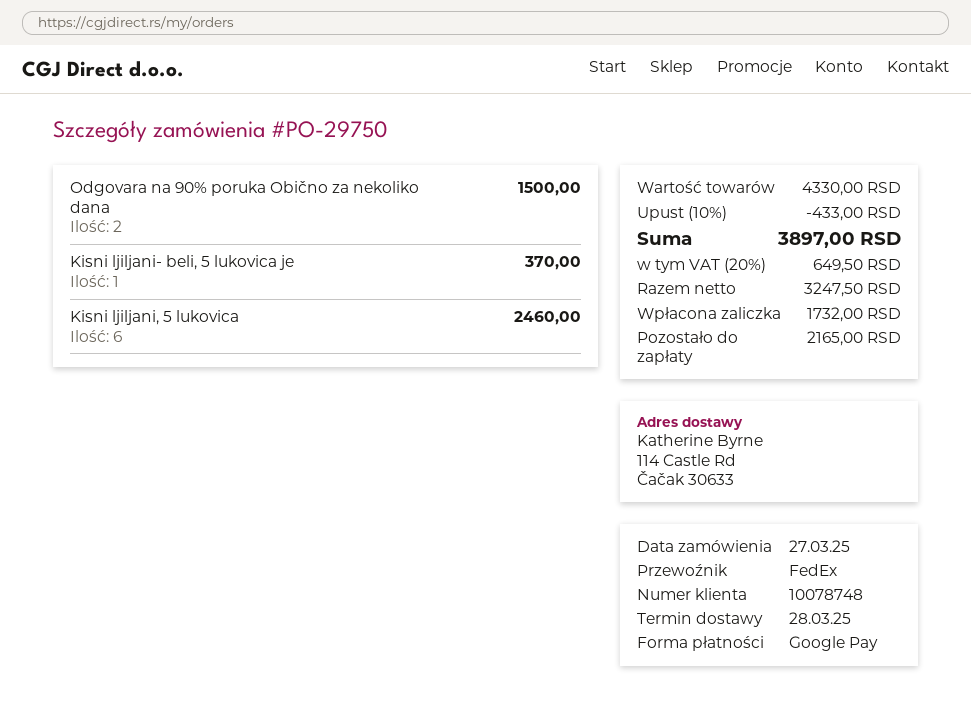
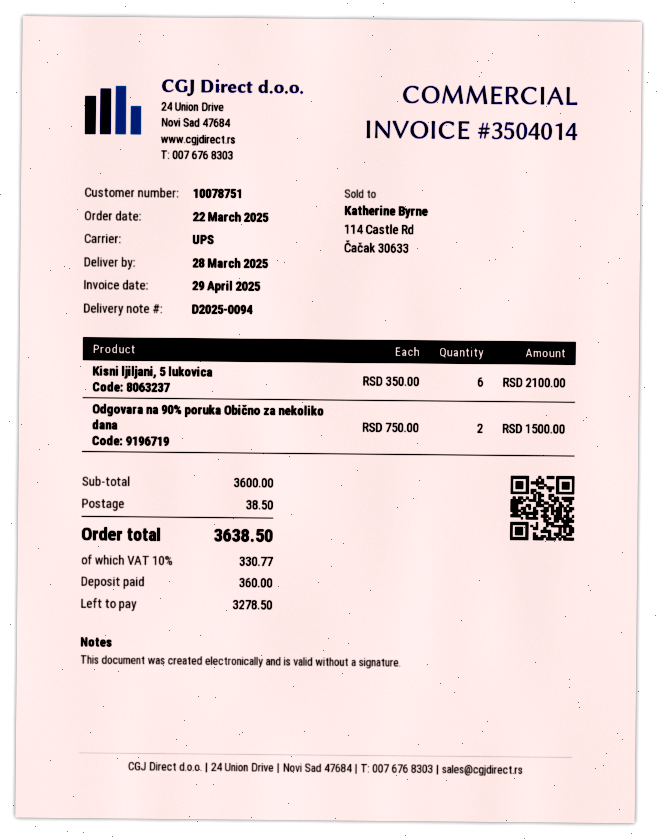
order date: 2025-03-27 -> 2025-03-22
customer number: 10078748 -> 10078751
shipping method: FedEx -> UPS
Kisni ljiljani- beli, 5 lukovica je: 1 for 370.00 -> none
Kisni ljiljani, 5 lukovica: 6 for 2460.00 -> 6 for 2100.00
subtotal: 4330.00 -> 3600.00
discount: 10% = 433.00 -> none
shipping: none -> 38.50
tax: 20% = 649.50 -> 10% = 330.77
total: 3897.00 -> 3638.50
deposit: 1732.00 -> 360.00
balance: 2165.00 -> 3278.50

